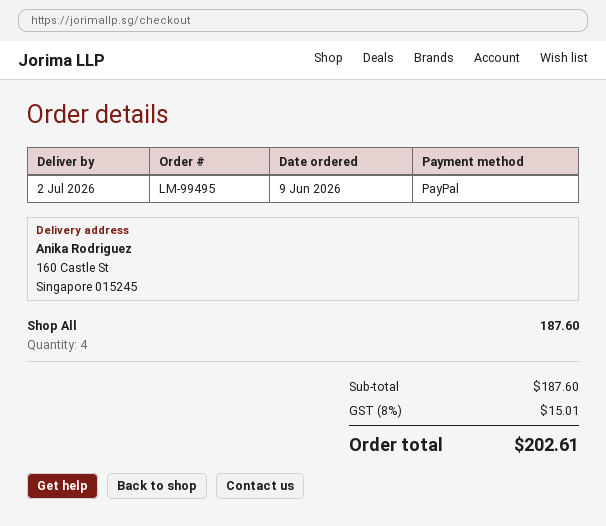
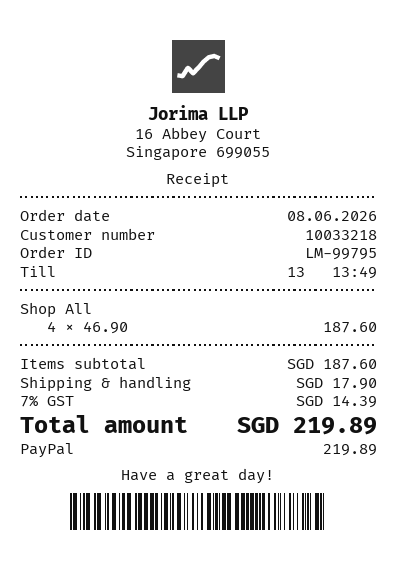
order number: LM-99495 -> LM-99795
order date: 2026-06-09 -> 2026-06-08
shipping: none -> 17.90
tax: 8% = 15.01 -> 7% = 14.39
total: 202.61 -> 219.89

